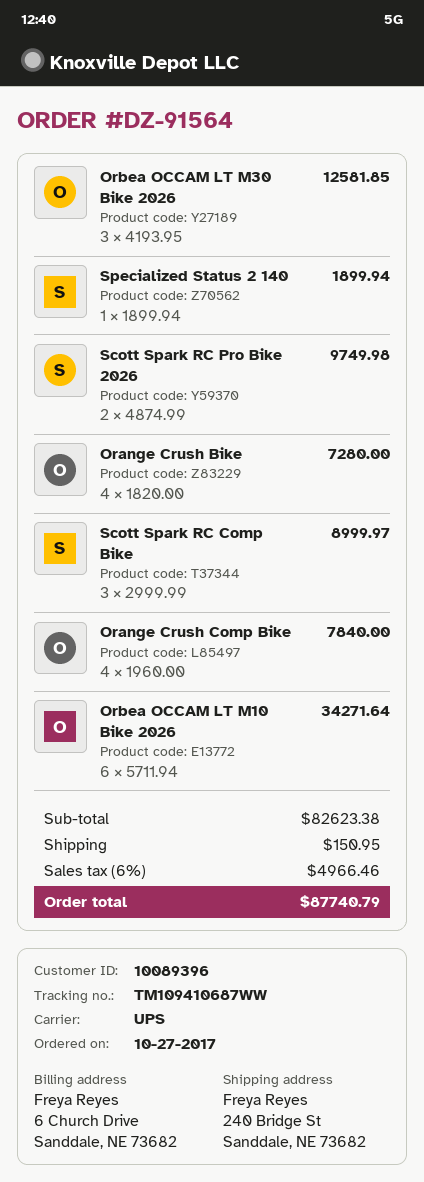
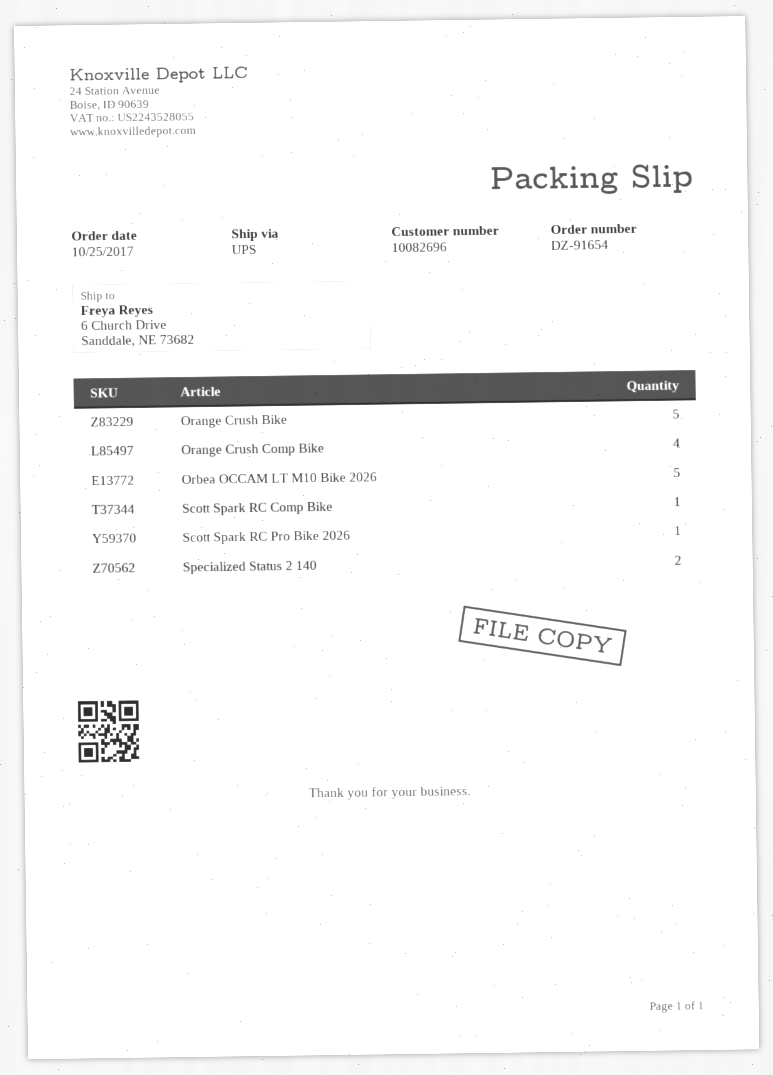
order number: DZ-91564 -> DZ-91654
order date: 2017-10-27 -> 2017-10-25
customer number: 10089396 -> 10082696
ship to: 240 Bridge St, Sanddale, NE 73682 -> 6 Church Drive, Sanddale, NE 73682
Orbea OCCAM LT M30 Bike 2026: 3 -> none
Specialized Status 2 140: 1 -> 2
Scott Spark RC Pro Bike 2026: 2 -> 1
Orange Crush Bike: 4 -> 5
Scott Spark RC Comp Bike: 3 -> 1
Orbea OCCAM LT M10 Bike 2026: 6 -> 5

